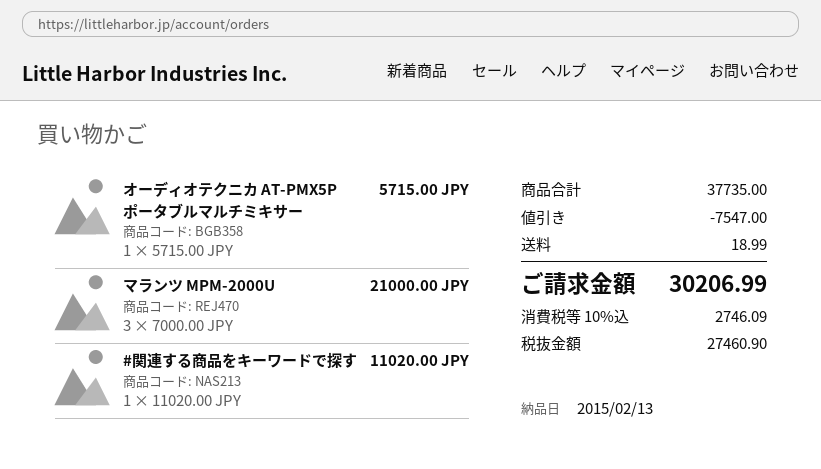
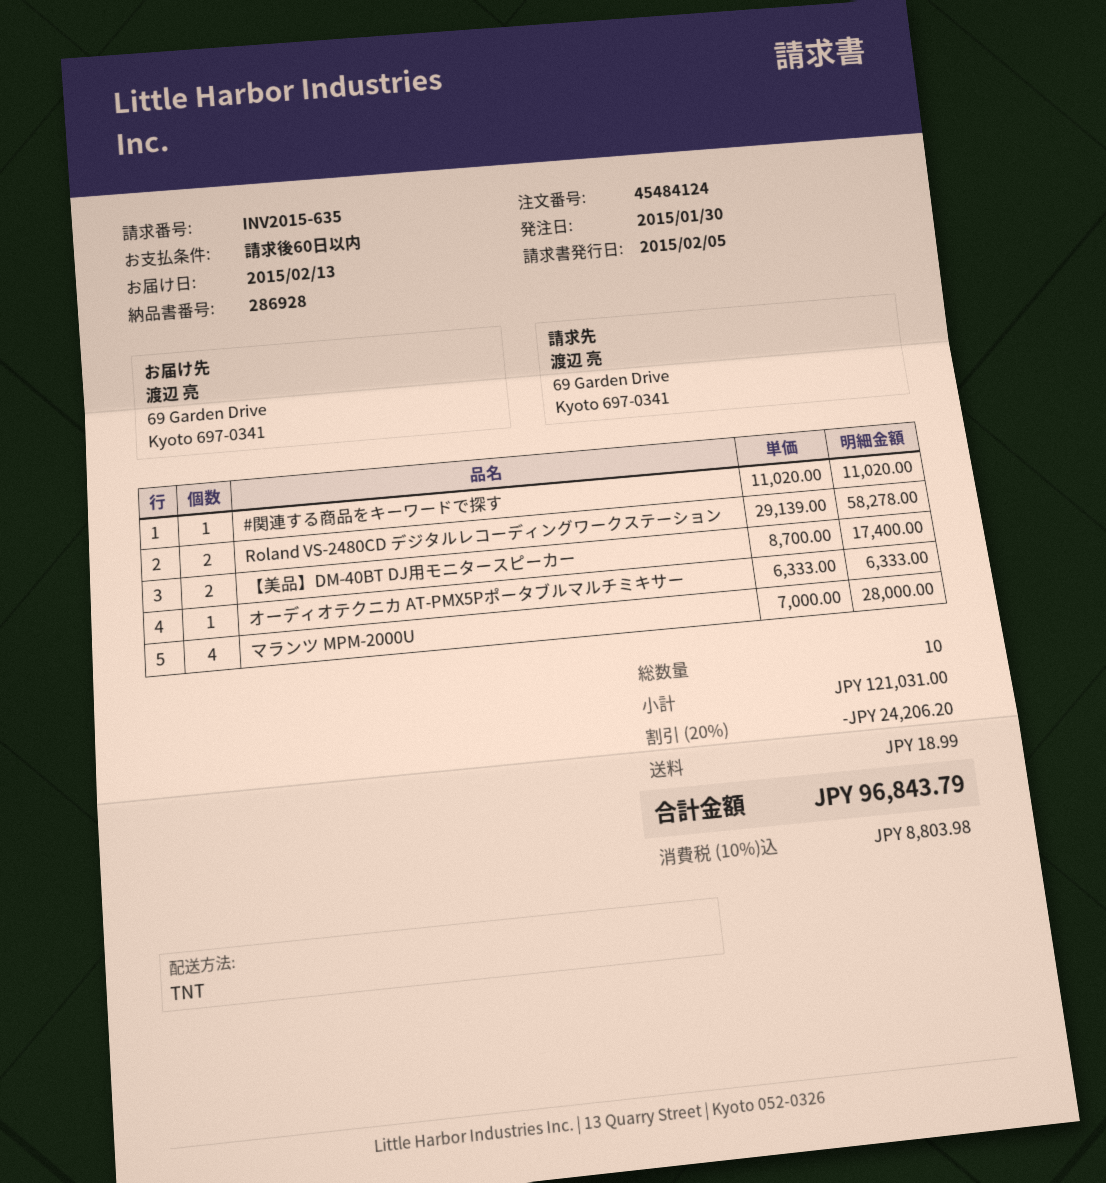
オーディオテクニカ AT-PMX5Pポータブルマルチミキサー: 1 x 5715.00 = 5715.00 -> 1 x 6333.00 = 6333.00
マランツ MPM-2000U: 3 x 7000.00 = 21000.00 -> 4 x 7000.00 = 28000.00
Roland VS-2480CD デジタルレコーディングワークステーション: none -> 2 x 29139.00 = 58278.00
【美品】DM-40BT DJ用モニタースピーカー: none -> 2 x 8700.00 = 17400.00
subtotal: 37735.00 -> 121031.00
discount: 7547.00 -> 24206.20
tax: 10% = 2746.09 -> 10% = 8803.98
total: 30206.99 -> 96843.79

